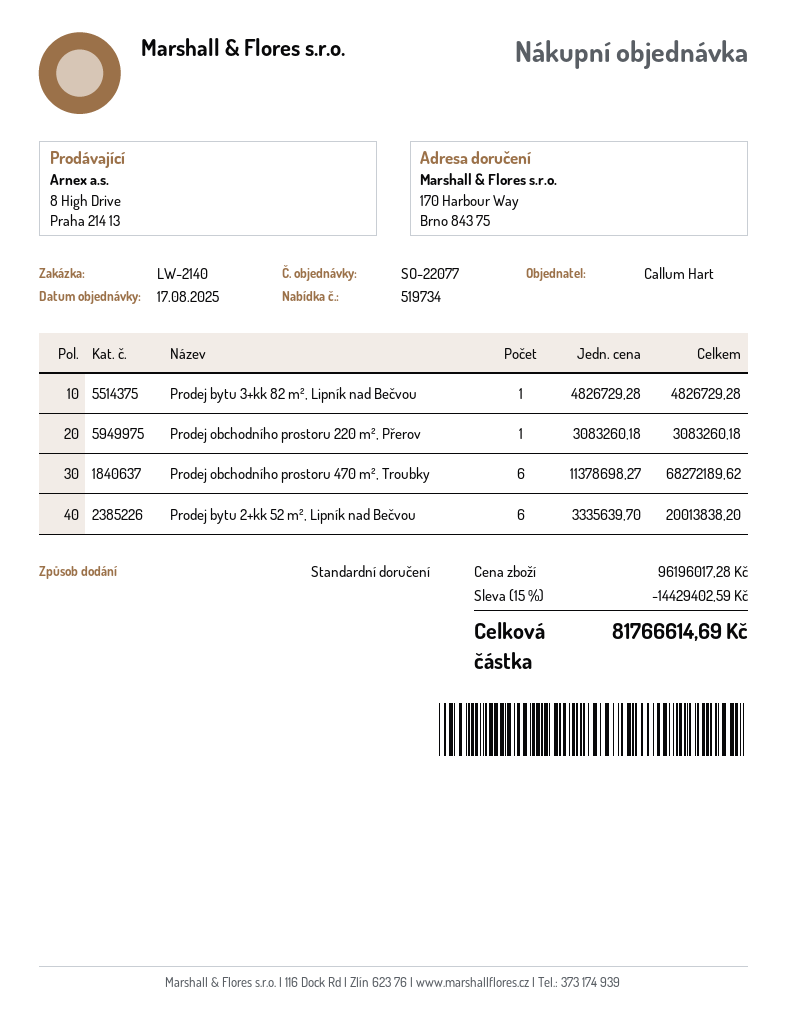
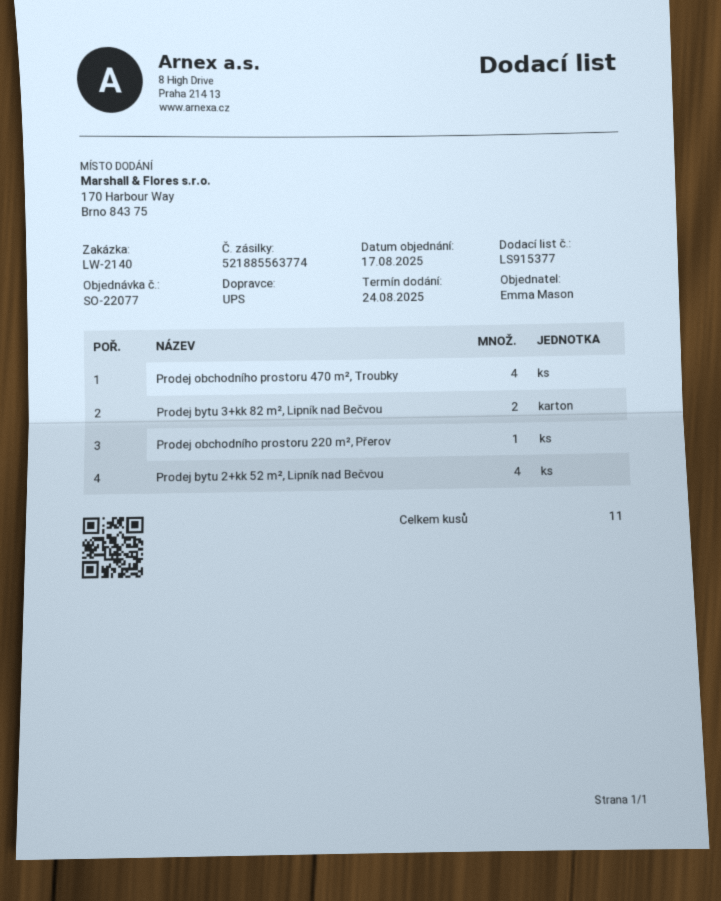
ordered by: Callum Hart -> Emma Mason
shipping method: standard -> UPS
Prodej bytu 3+kk 82 m², Lipník nad Bečvou: 1 -> 2
Prodej obchodního prostoru 470 m², Troubky: 6 -> 4
Prodej bytu 2+kk 52 m², Lipník nad Bečvou: 6 -> 4

